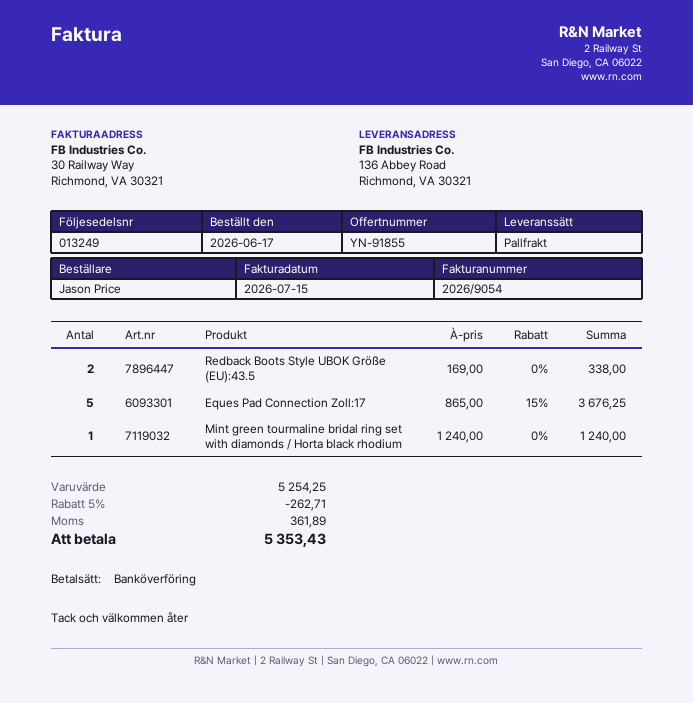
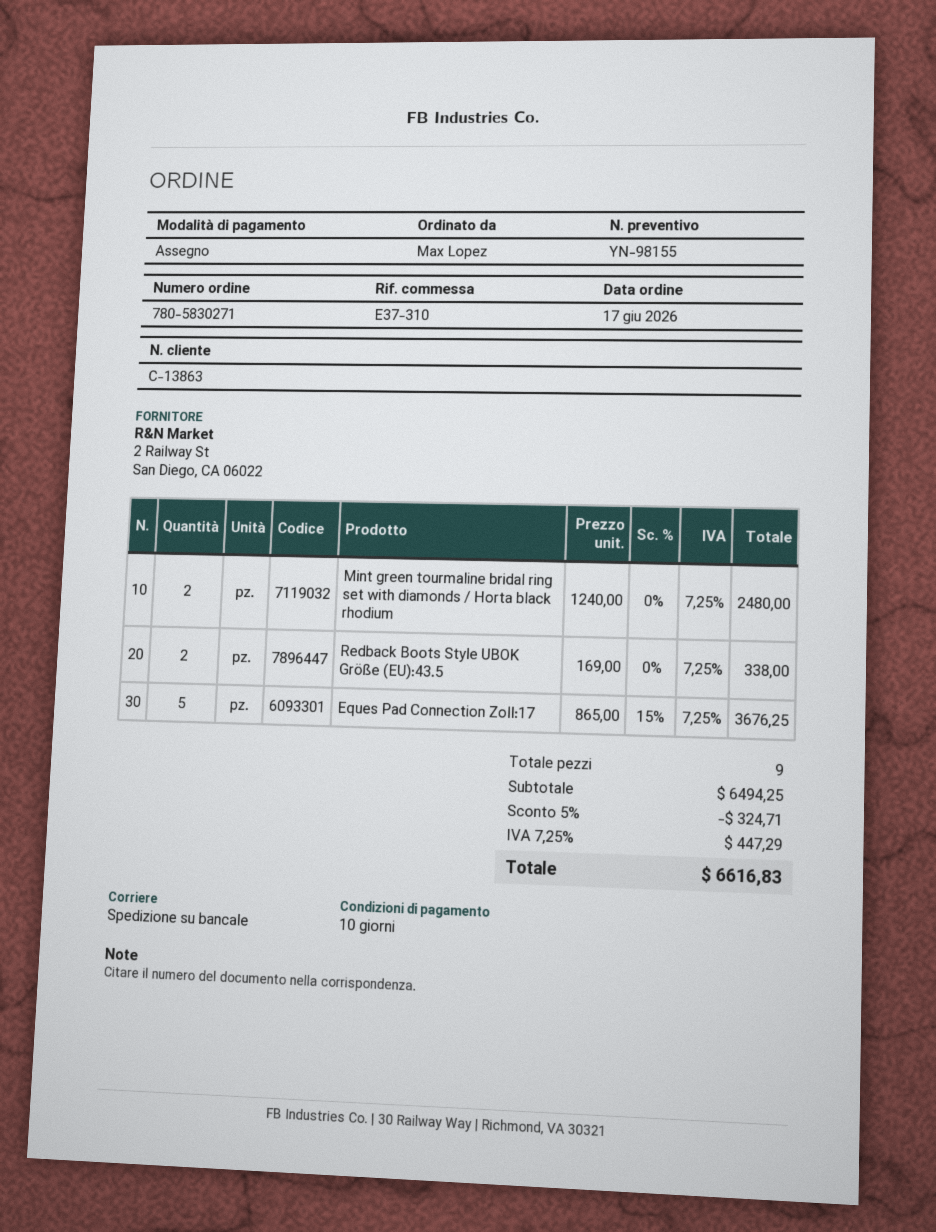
quote number: YN-91855 -> YN-98155
ordered by: Jason Price -> Max Lopez
payment method: bank transfer -> cheque
Mint green tourmaline bridal ring set with diamonds / Horta black rhodium: 1 x 1240.00 = 1240.00 -> 2 x 1240.00 = 2480.00
subtotal: 5254.25 -> 6494.25
discount: 5% = 262.71 -> 5% = 324.71
tax: 361.89 -> 447.29
total: 5353.43 -> 6616.83

